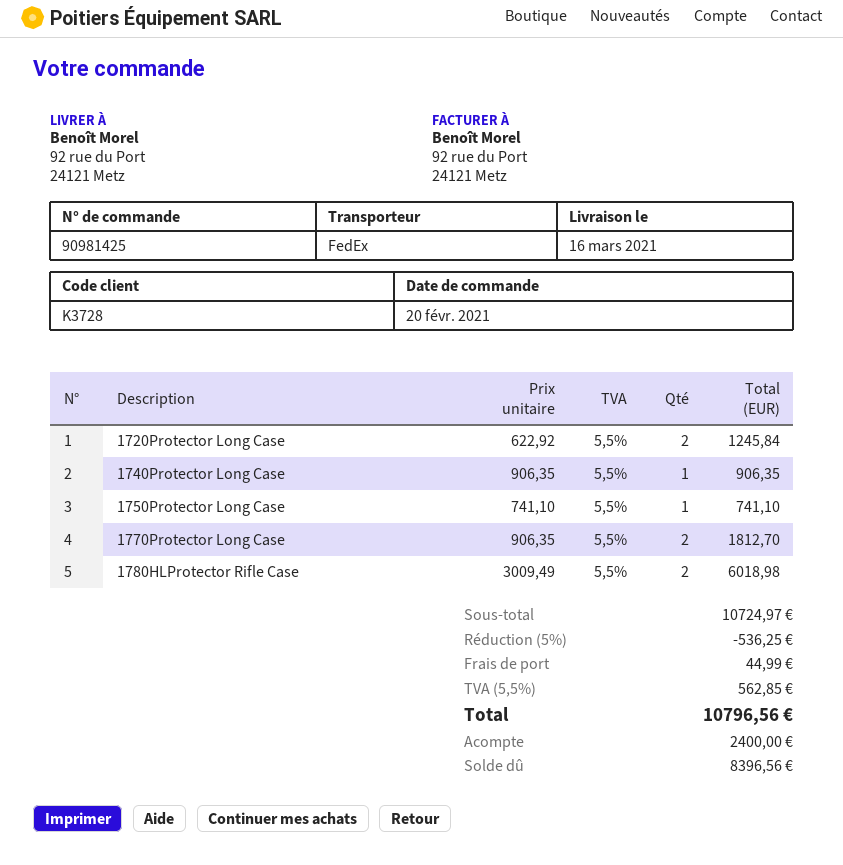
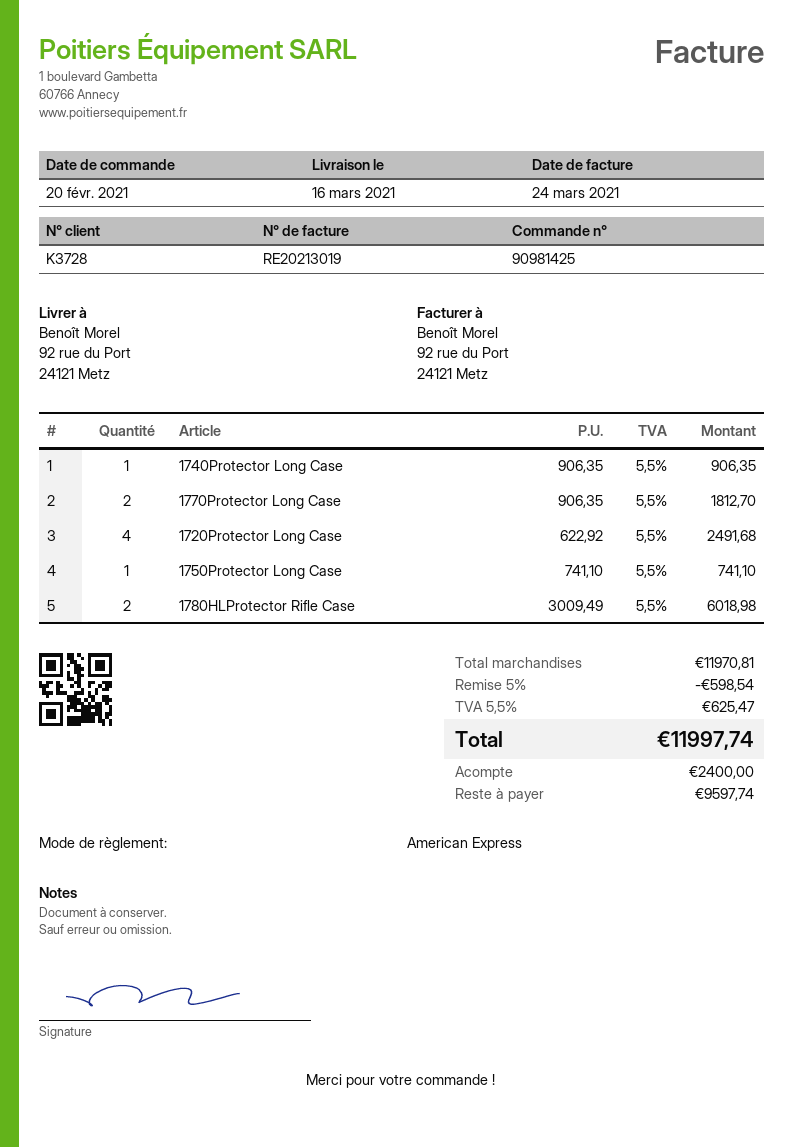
1720Protector Long Case: 2 x 622.92 = 1245.84 -> 4 x 622.92 = 2491.68
subtotal: 10724.97 -> 11970.81
discount: 5% = 536.25 -> 5% = 598.54
shipping: 44.99 -> none
tax: 5.5% = 562.85 -> 5.5% = 625.47
total: 10796.56 -> 11997.74
balance: 8396.56 -> 9597.74

